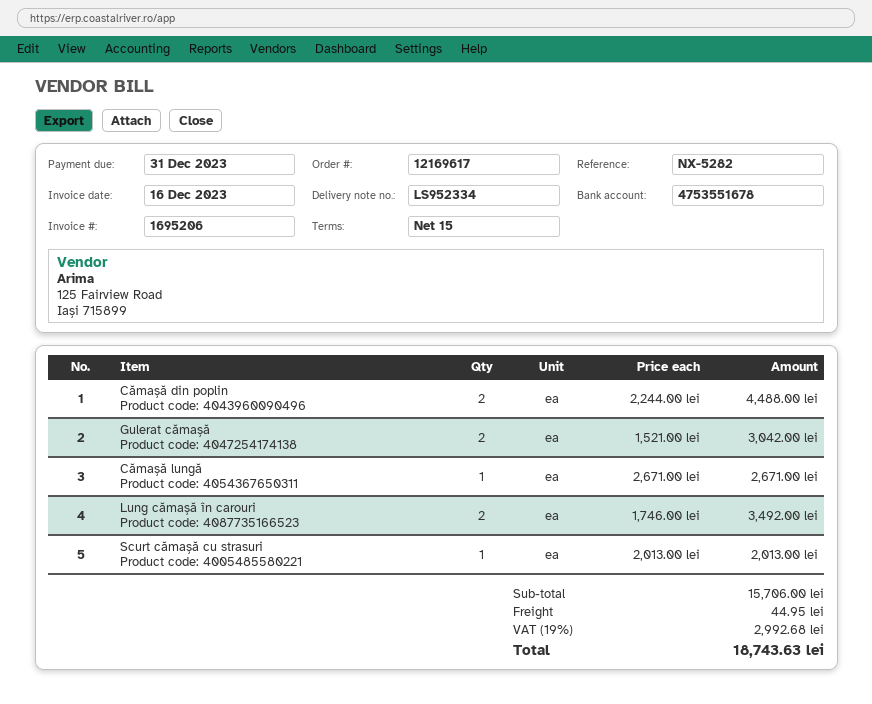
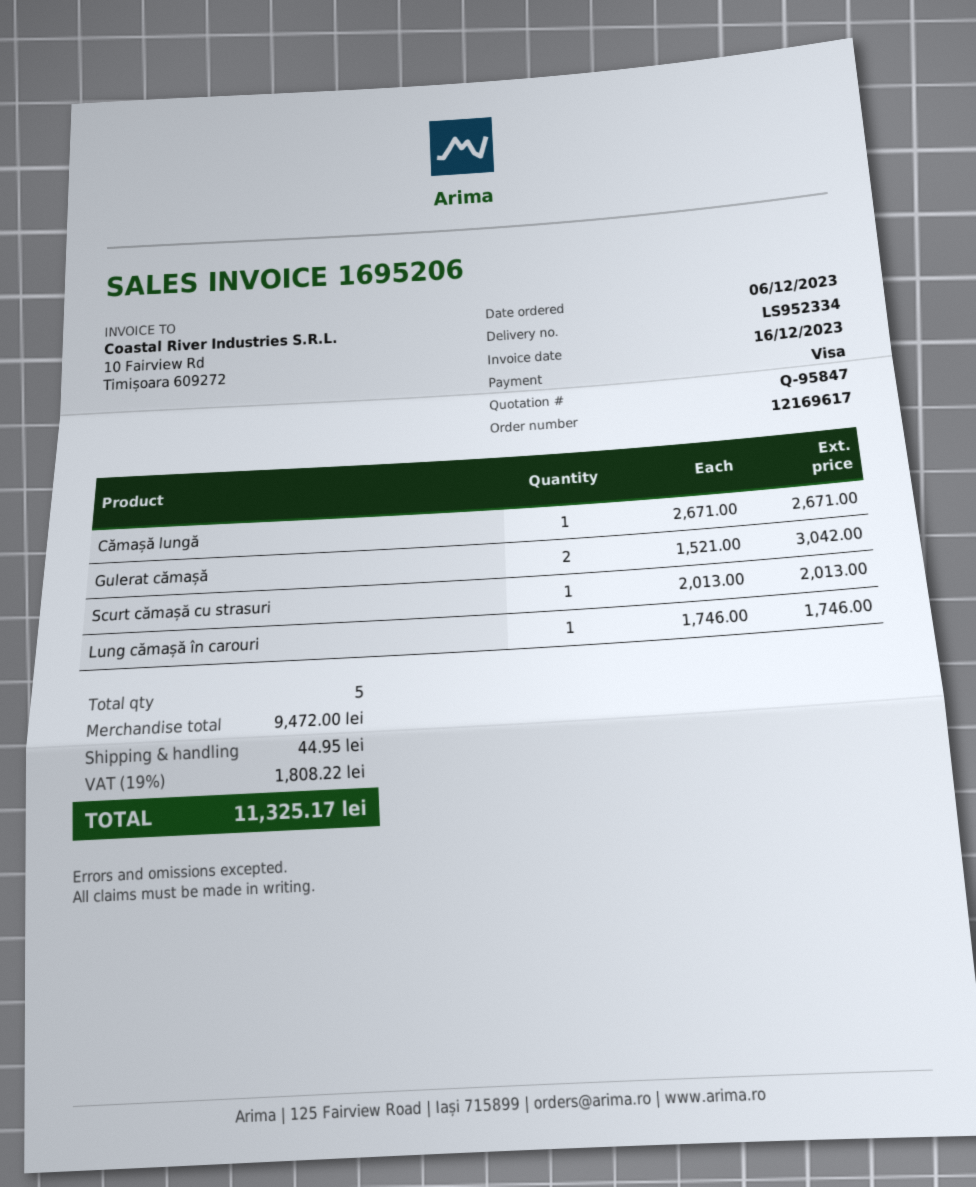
Cămașă din poplin: 2 x 2244.00 = 4488.00 -> none
Lung cămașă în carouri: 2 x 1746.00 = 3492.00 -> 1 x 1746.00 = 1746.00
subtotal: 15706.00 -> 9472.00
tax: 19% = 2992.68 -> 19% = 1808.22
total: 18743.63 -> 11325.17

